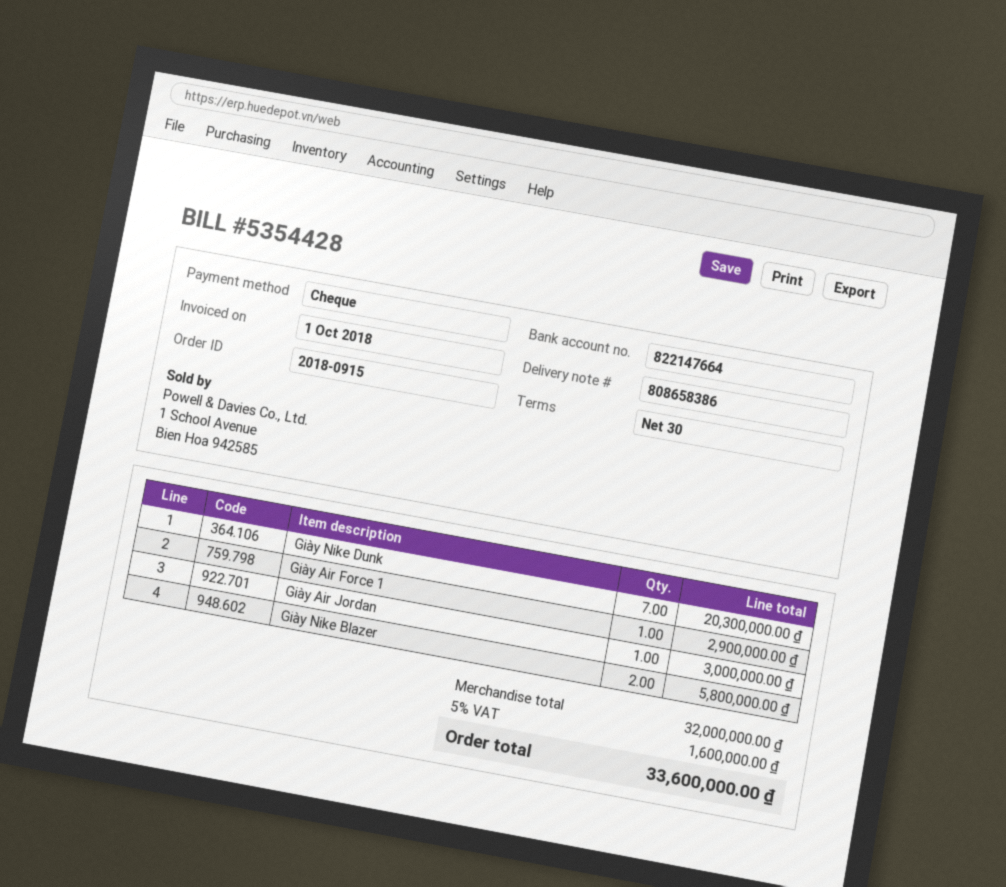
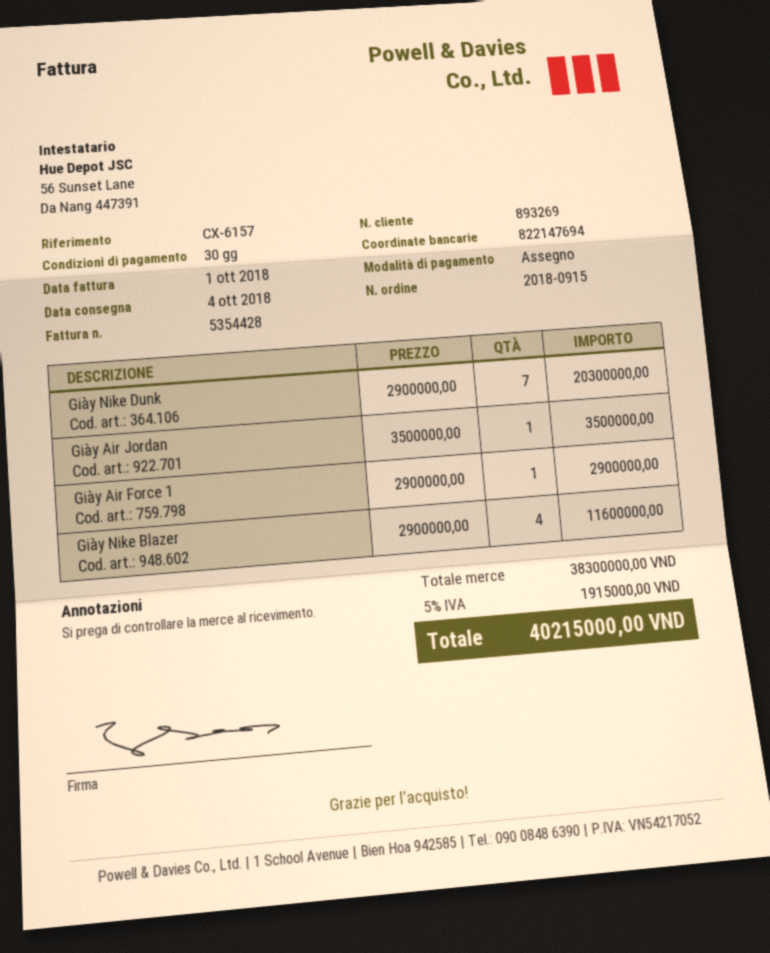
bank account: 822147664 -> 822147694
Giày Air Jordan: 1 for 3000000.00 -> 1 for 3500000.00
Giày Nike Blazer: 2 for 5800000.00 -> 4 for 11600000.00
subtotal: 32000000.00 -> 38300000.00
tax: 5% = 1600000.00 -> 5% = 1915000.00
total: 33600000.00 -> 40215000.00

